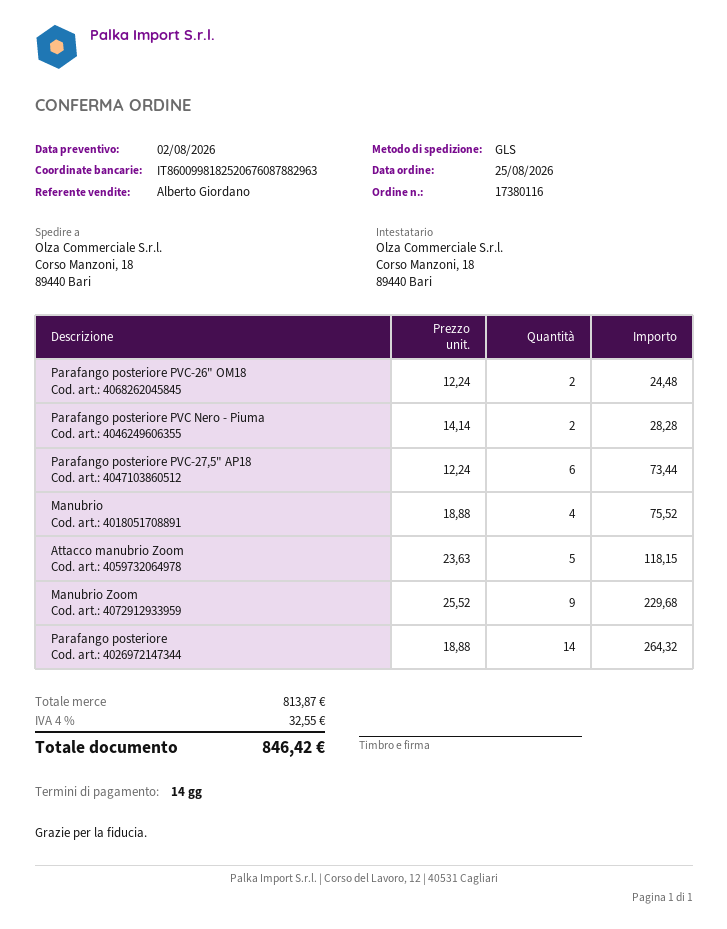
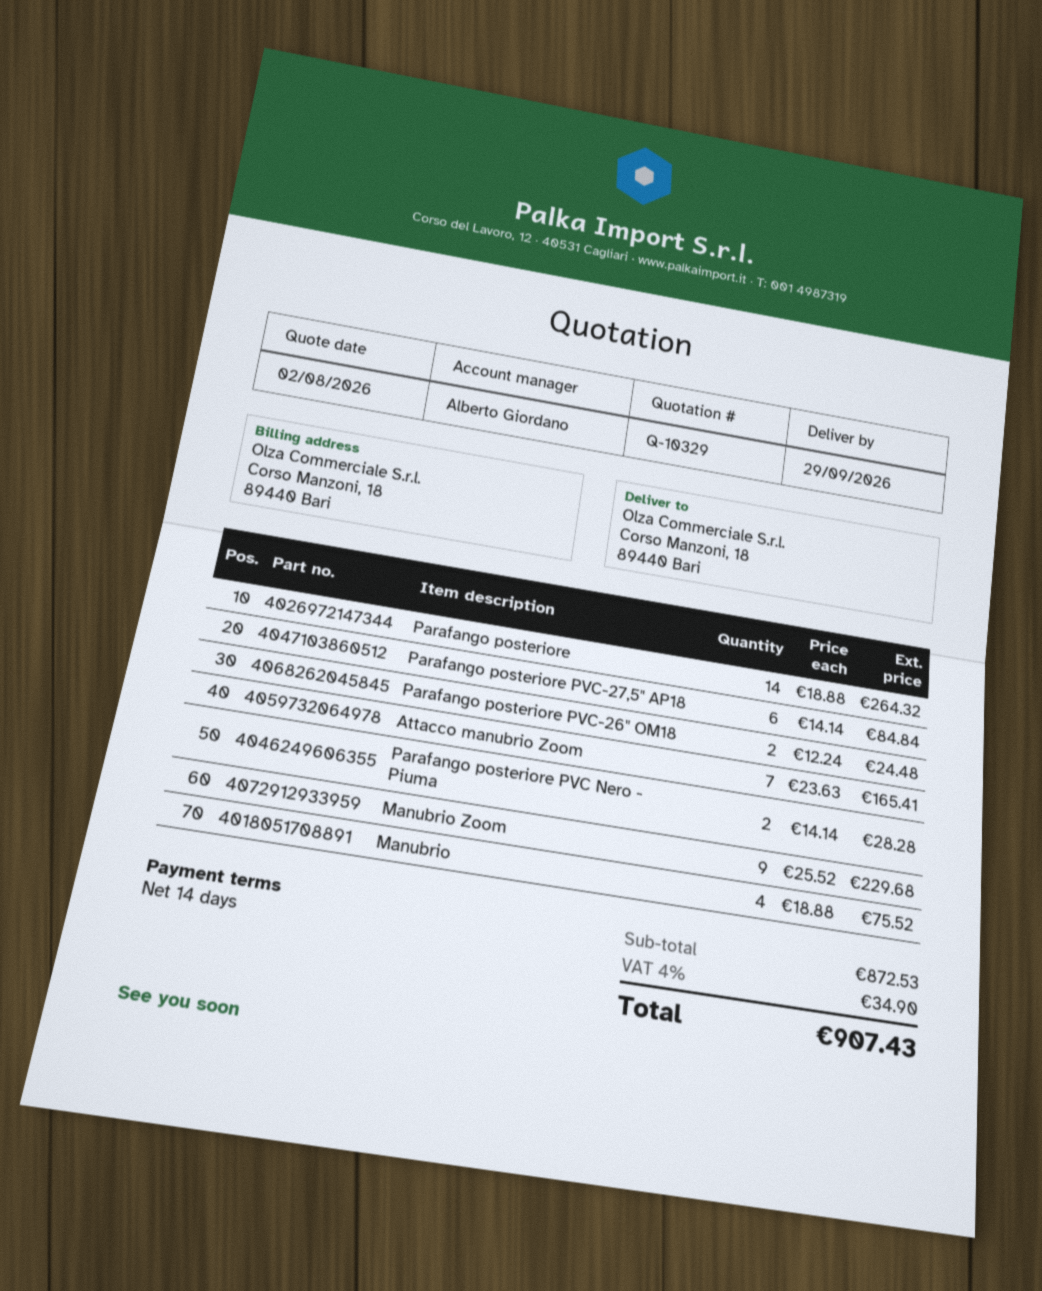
Parafango posteriore PVC-27,5" AP18: 6 x 12.24 = 73.44 -> 6 x 14.14 = 84.84
Attacco manubrio Zoom: 5 x 23.63 = 118.15 -> 7 x 23.63 = 165.41
subtotal: 813.87 -> 872.53
tax: 4% = 32.55 -> 4% = 34.90
total: 846.42 -> 907.43

